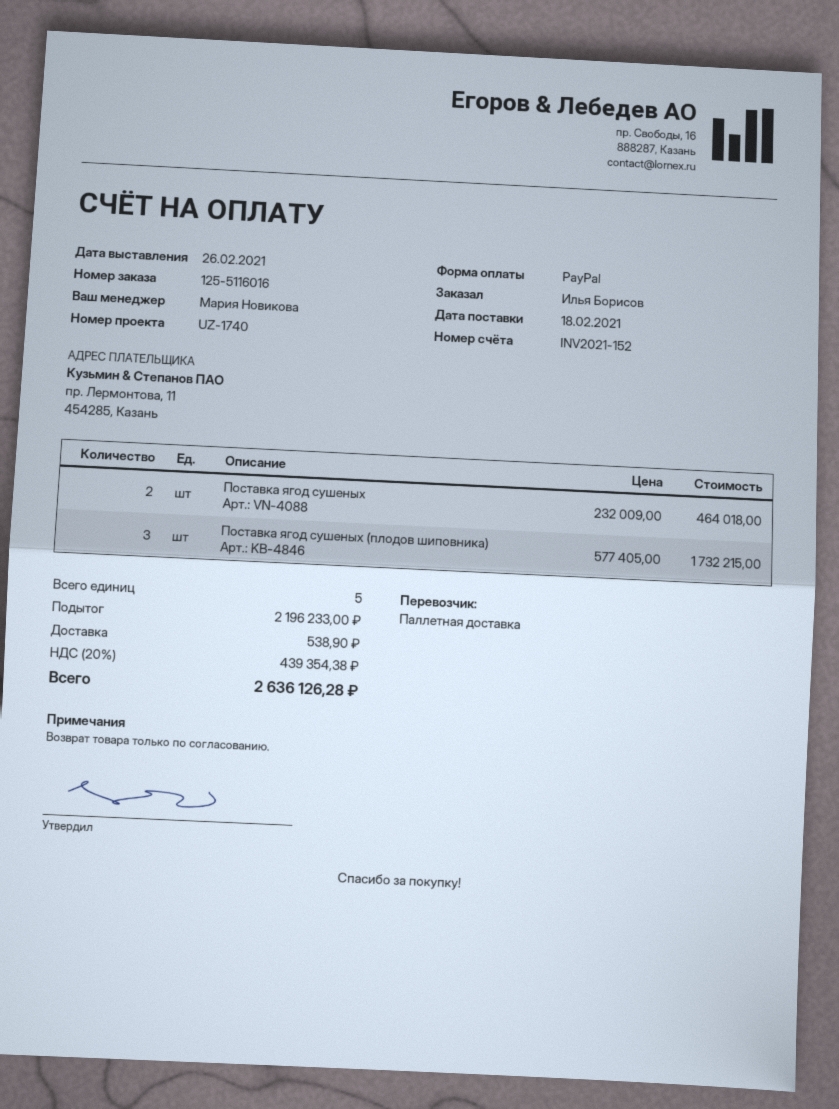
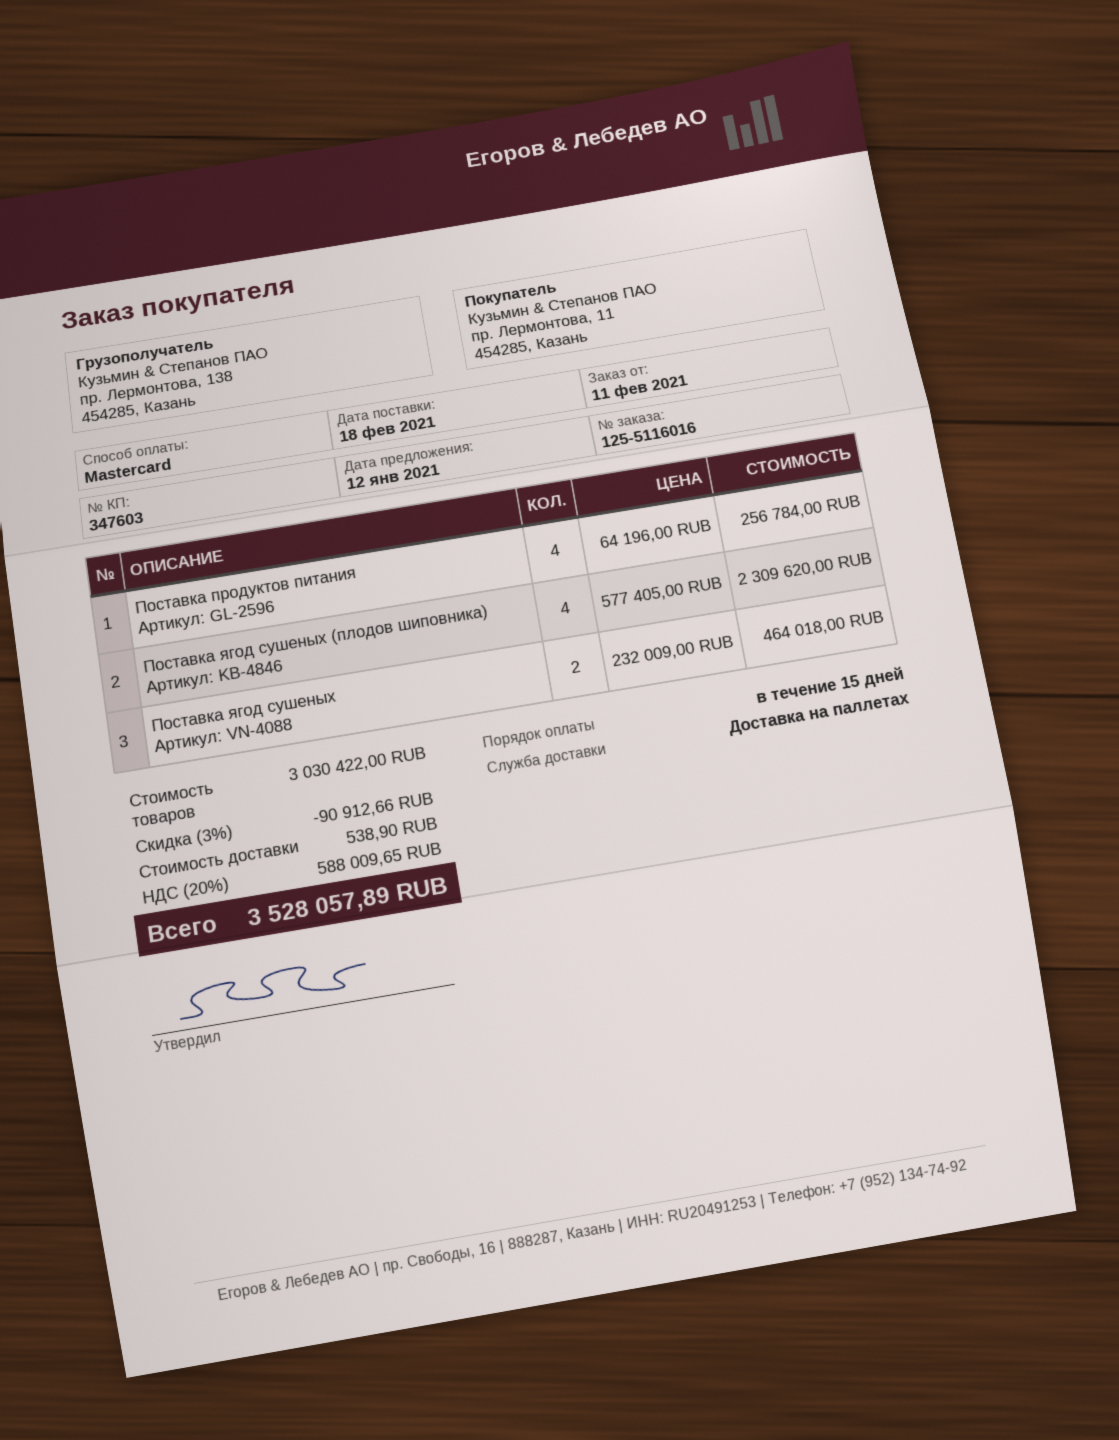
payment method: PayPal -> Mastercard
Поставка ягод сушеных (плодов шиповника): 3 x 577405.00 = 1732215.00 -> 4 x 577405.00 = 2309620.00
Поставка продуктов питания: none -> 4 x 64196.00 = 256784.00
subtotal: 2196233.00 -> 3030422.00
discount: none -> 3% = 90912.66
tax: 20% = 439354.38 -> 20% = 588009.65
total: 2636126.28 -> 3528057.89

